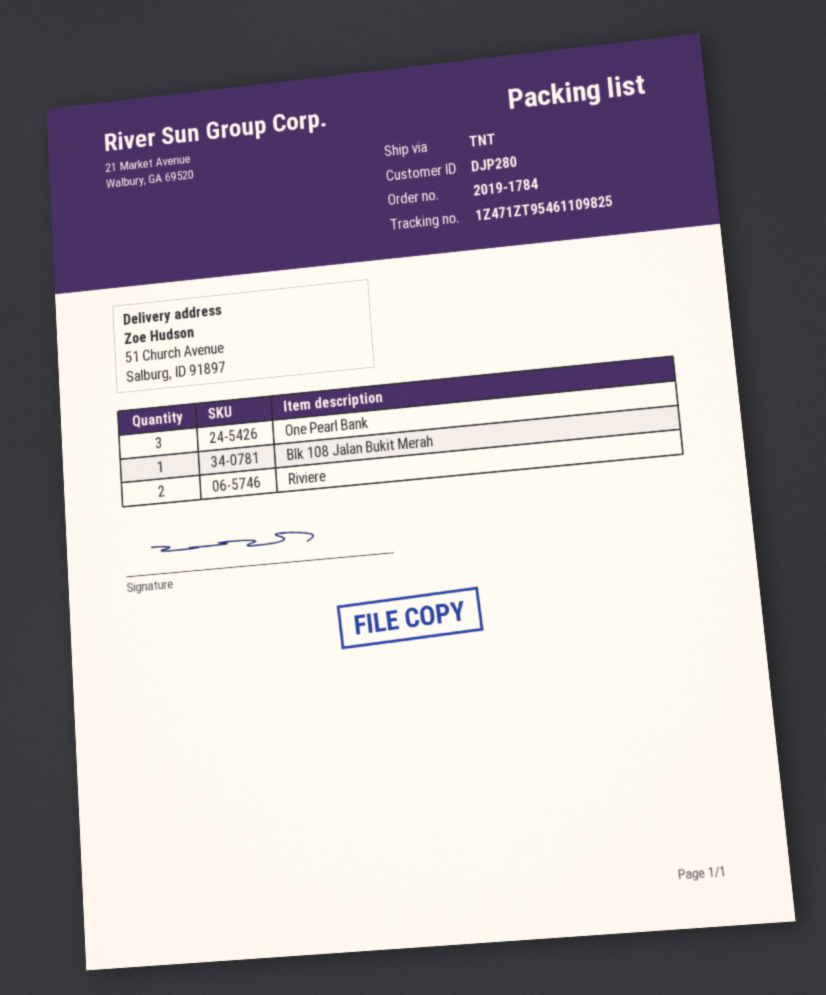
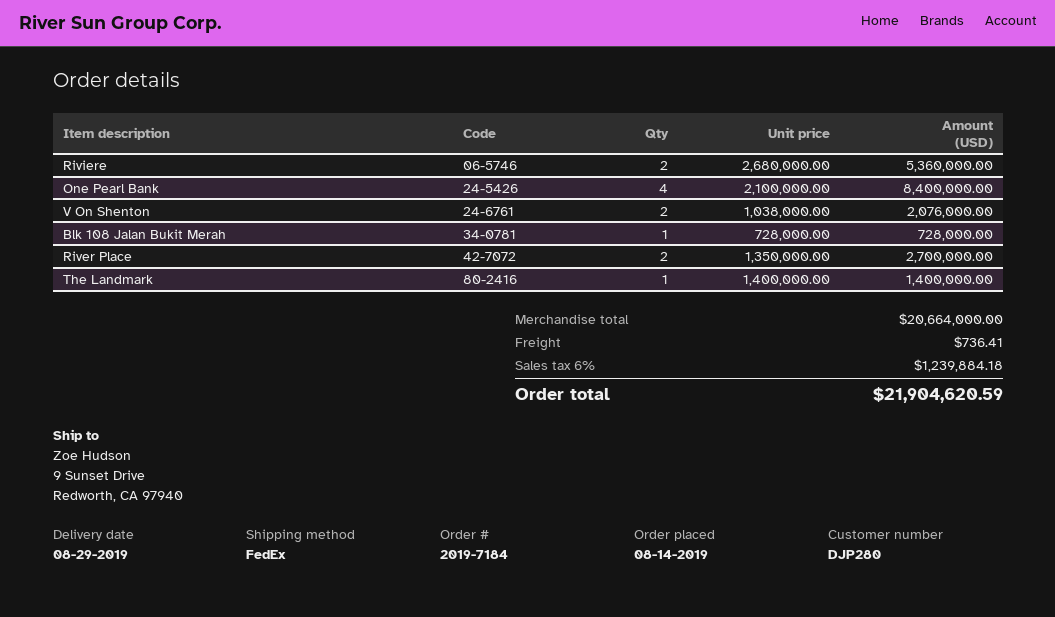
order number: 2019-1784 -> 2019-7184
shipping method: TNT -> FedEx
ship to: 51 Church Avenue, Salburg, ID 91897 -> 9 Sunset Drive, Redworth, CA 97940
One Pearl Bank: 3 -> 4
V On Shenton: none -> 2
River Place: none -> 2
The Landmark: none -> 1

